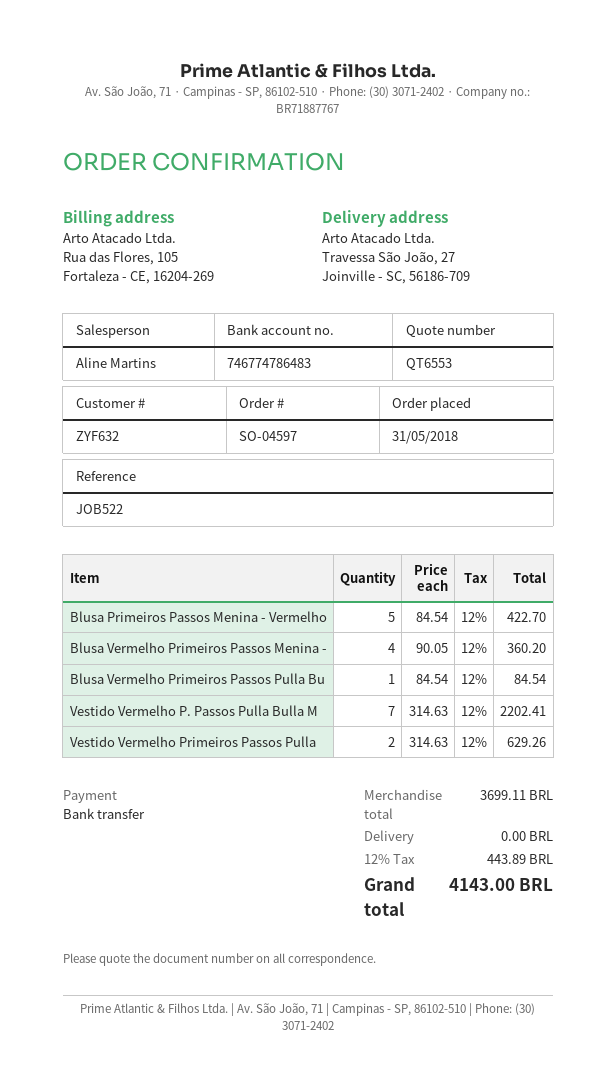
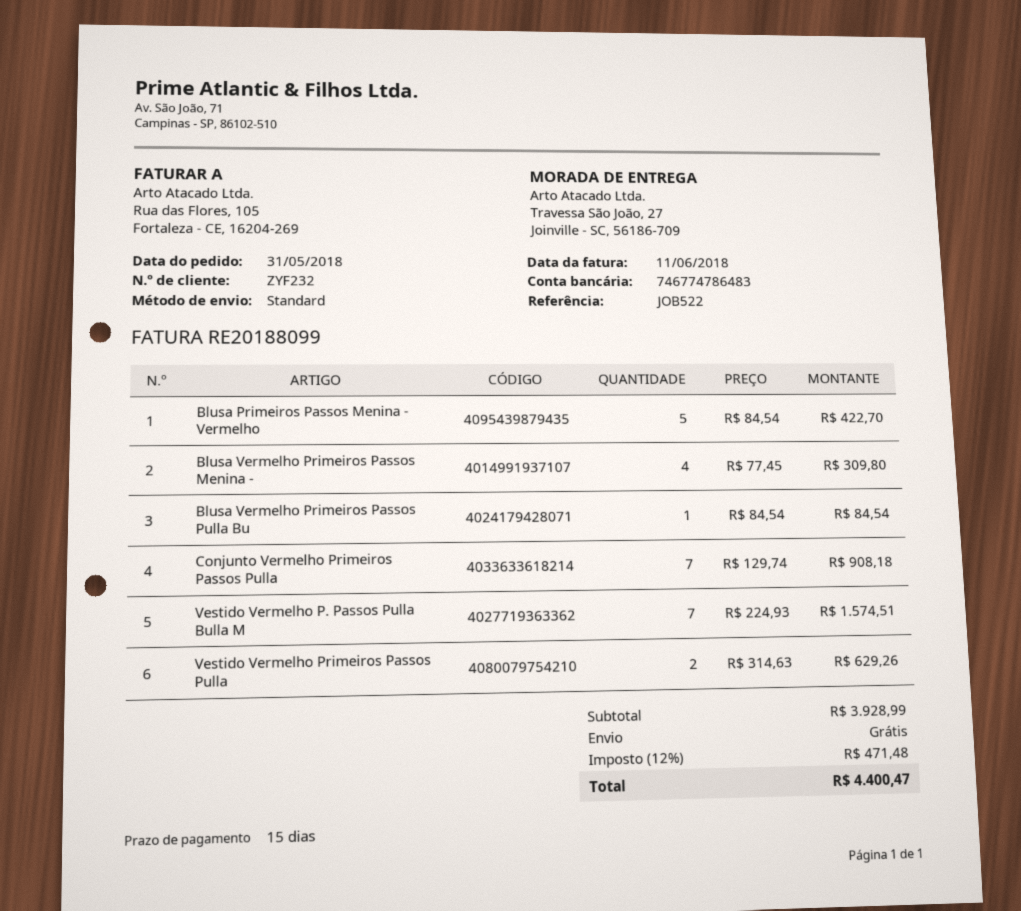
customer number: ZYF632 -> ZYF232
Blusa Vermelho Primeiros Passos Menina -: 4 x 90.05 = 360.20 -> 4 x 77.45 = 309.80
Vestido Vermelho P. Passos Pulla Bulla M: 7 x 314.63 = 2202.41 -> 7 x 224.93 = 1574.51
Conjunto Vermelho Primeiros Passos Pulla: none -> 7 x 129.74 = 908.18
subtotal: 3699.11 -> 3928.99
tax: 12% = 443.89 -> 12% = 471.48
total: 4143.00 -> 4400.47

